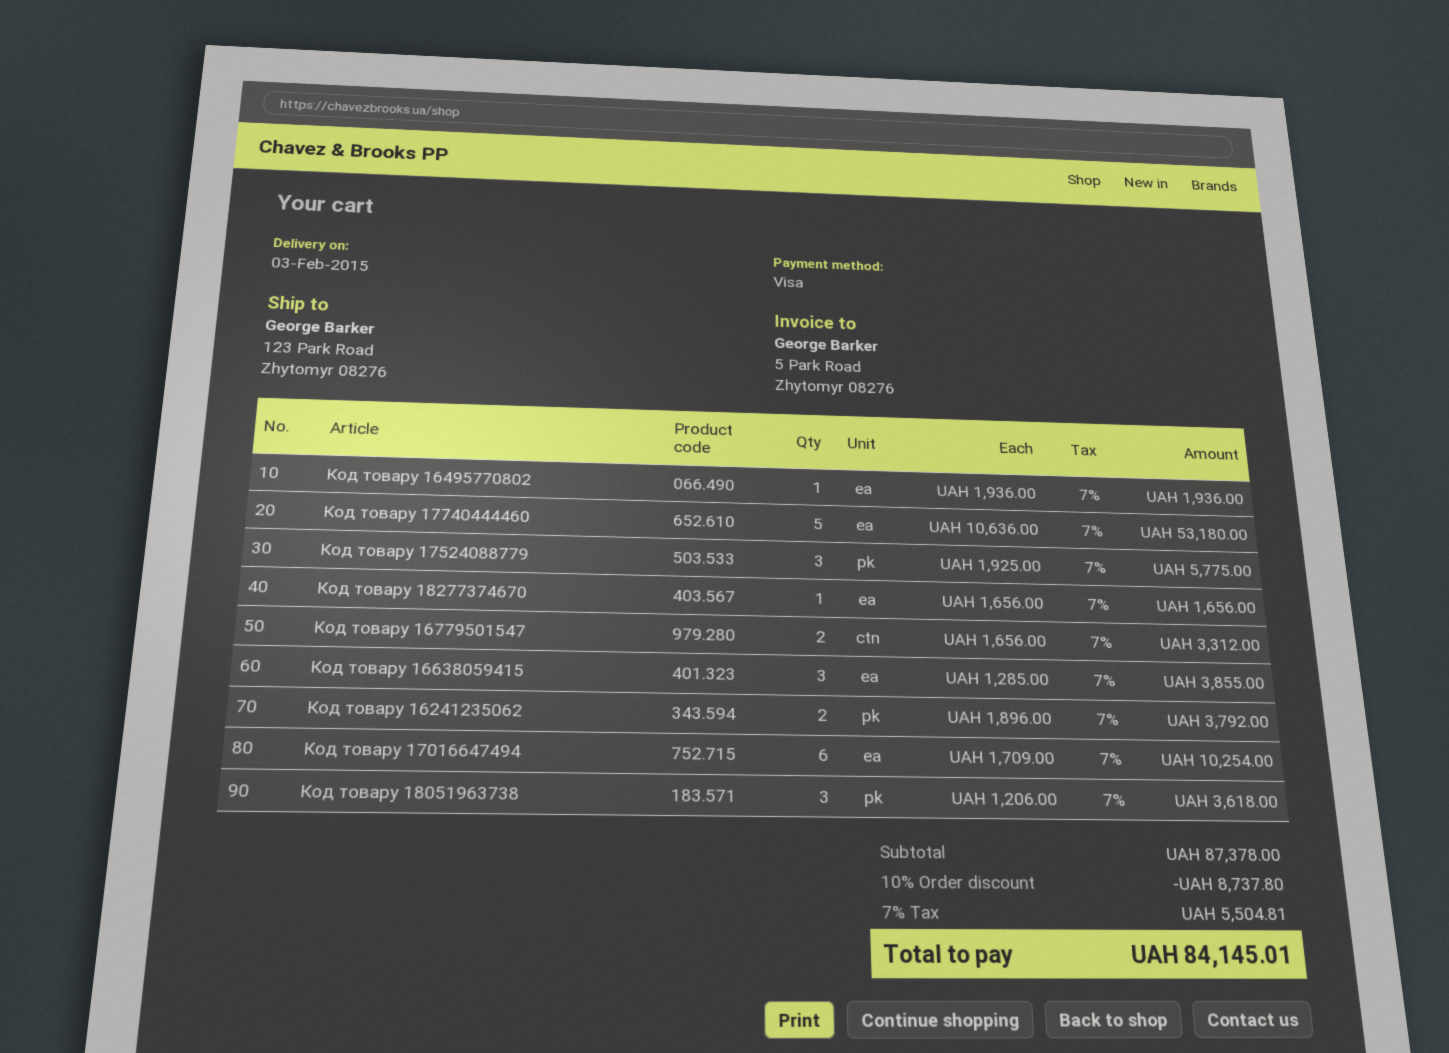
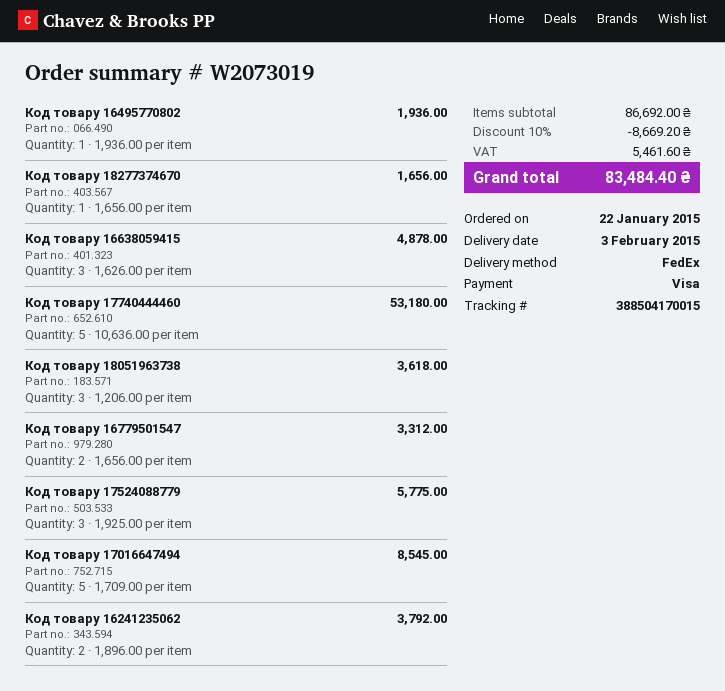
Код товару 16638059415: 3 x 1285.00 = 3855.00 -> 3 x 1626.00 = 4878.00
Код товару 17016647494: 6 x 1709.00 = 10254.00 -> 5 x 1709.00 = 8545.00
subtotal: 87378.00 -> 86692.00
discount: 10% = 8737.80 -> 10% = 8669.20
tax: 5504.81 -> 5461.60
total: 84145.01 -> 83484.40

